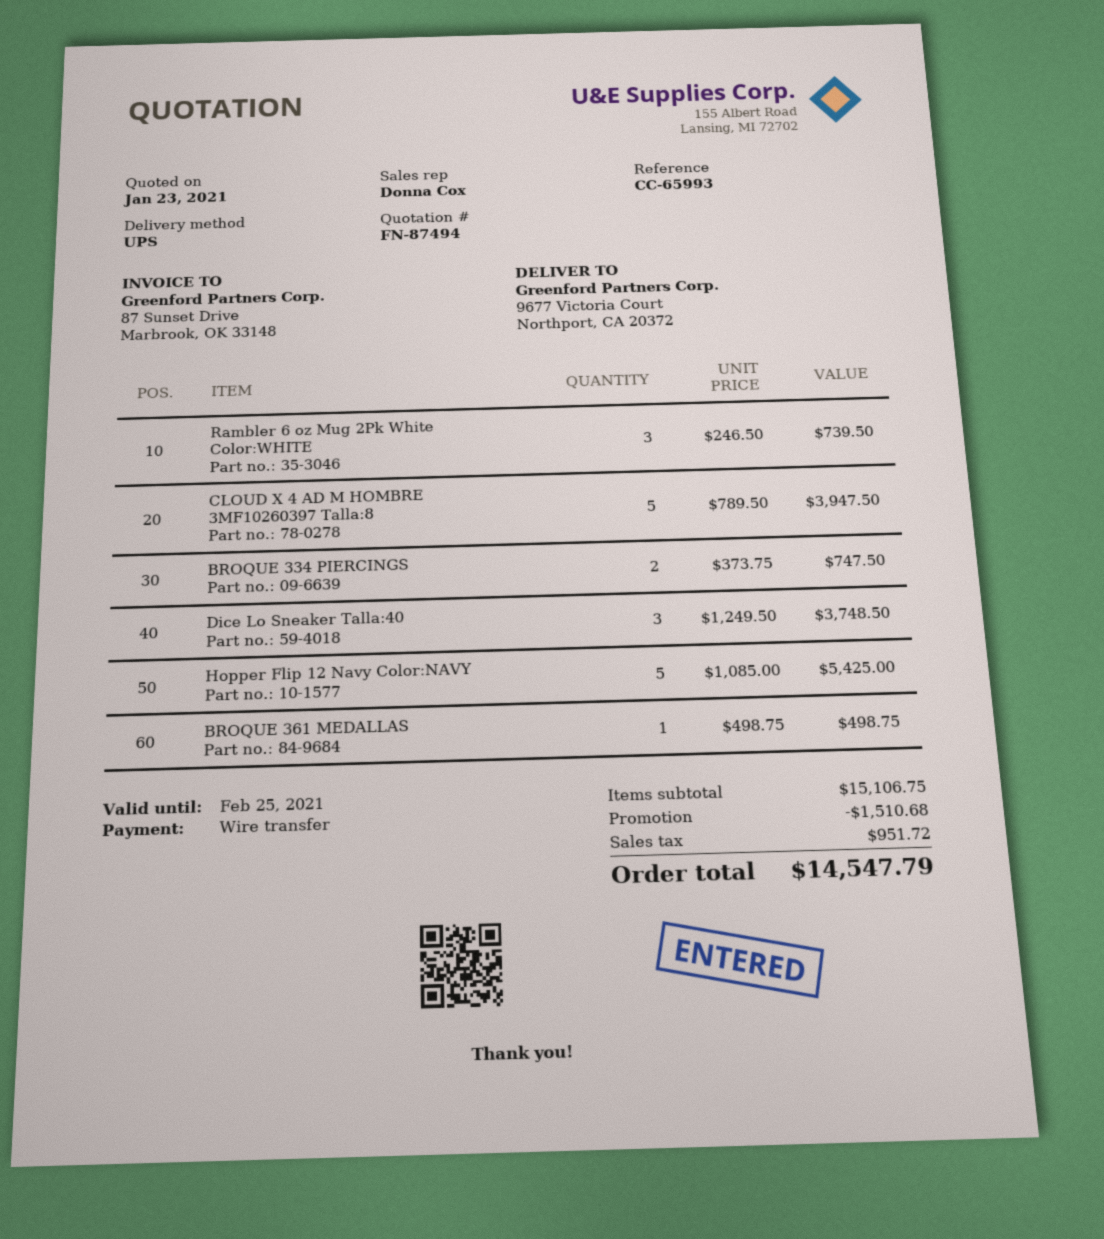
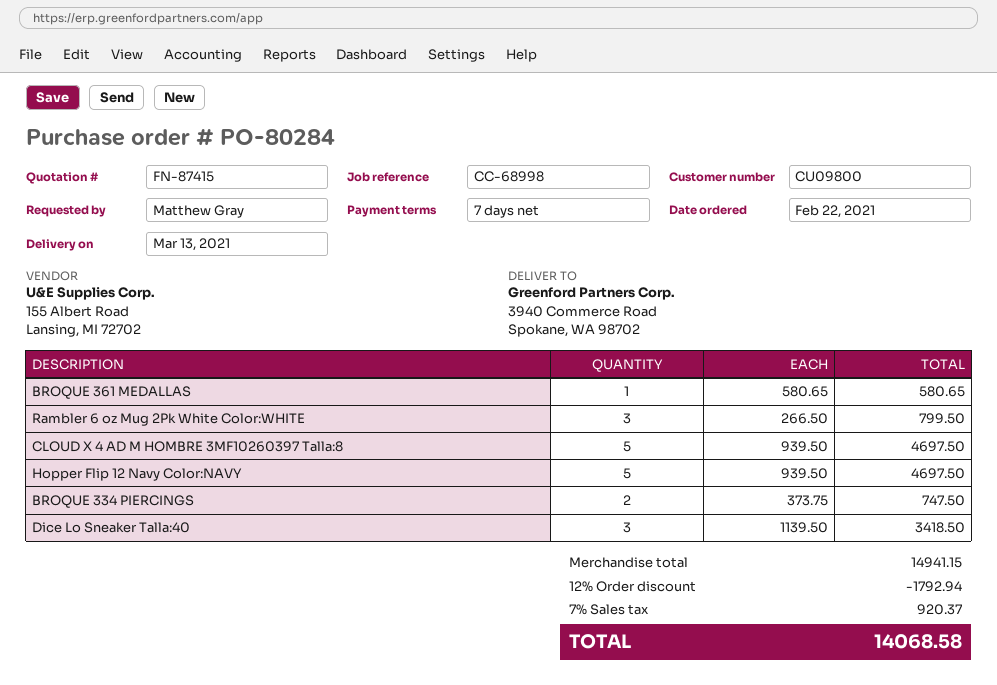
quote number: FN-87494 -> FN-87415
reference: CC-65993 -> CC-68998
ship to: 9677 Victoria Court, Northport, CA 20372 -> 3940 Commerce Road, Spokane, WA 98702
Rambler 6 oz Mug 2Pk White Color:WHITE: 3 x 246.50 = 739.50 -> 3 x 266.50 = 799.50
CLOUD X 4 AD M HOMBRE 3MF10260397 Talla:8: 5 x 789.50 = 3947.50 -> 5 x 939.50 = 4697.50
Dice Lo Sneaker Talla:40: 3 x 1249.50 = 3748.50 -> 3 x 1139.50 = 3418.50
Hopper Flip 12 Navy Color:NAVY: 5 x 1085.00 = 5425.00 -> 5 x 939.50 = 4697.50
BROQUE 361 MEDALLAS: 1 x 498.75 = 498.75 -> 1 x 580.65 = 580.65
subtotal: 15106.75 -> 14941.15
discount: 1510.68 -> 1792.94
tax: 951.72 -> 920.37
total: 14547.79 -> 14068.58

